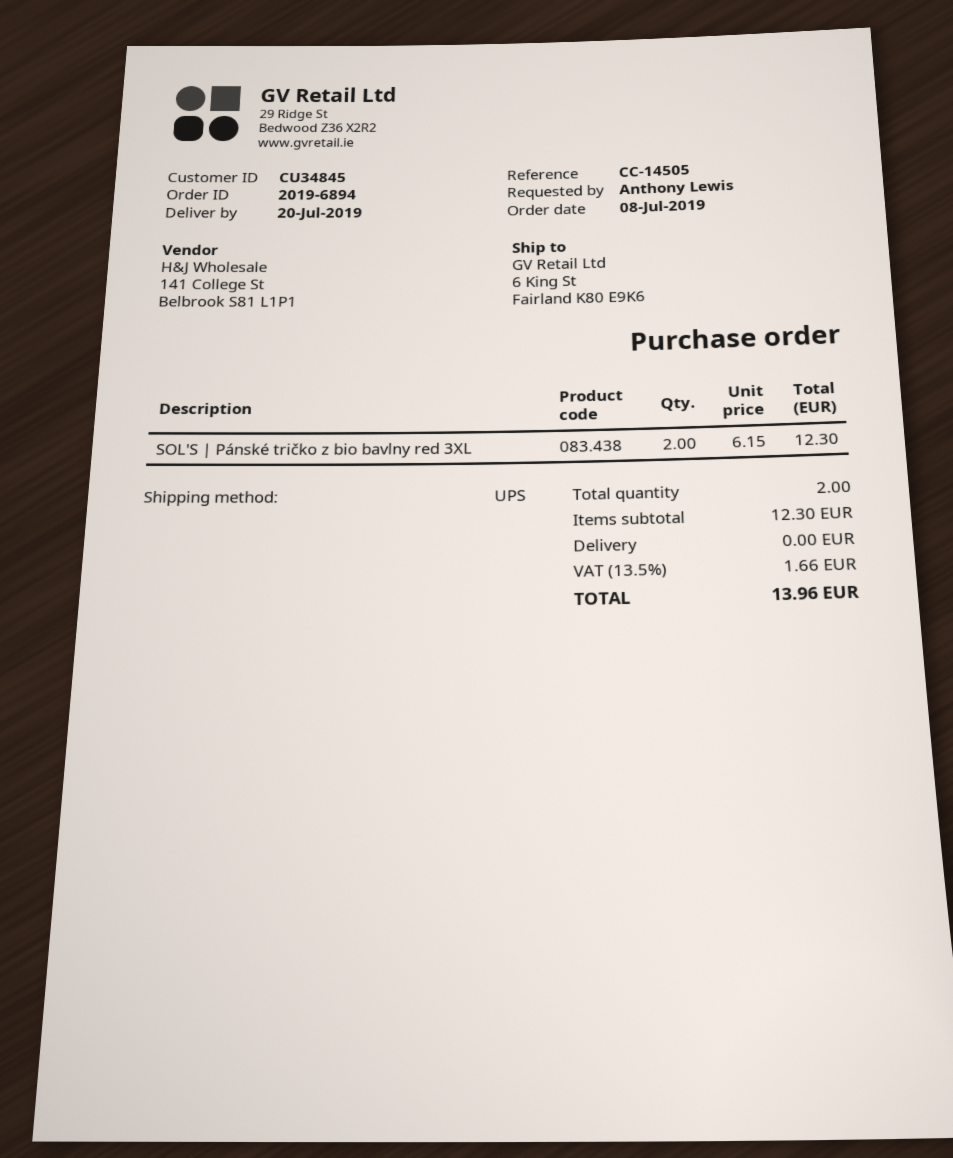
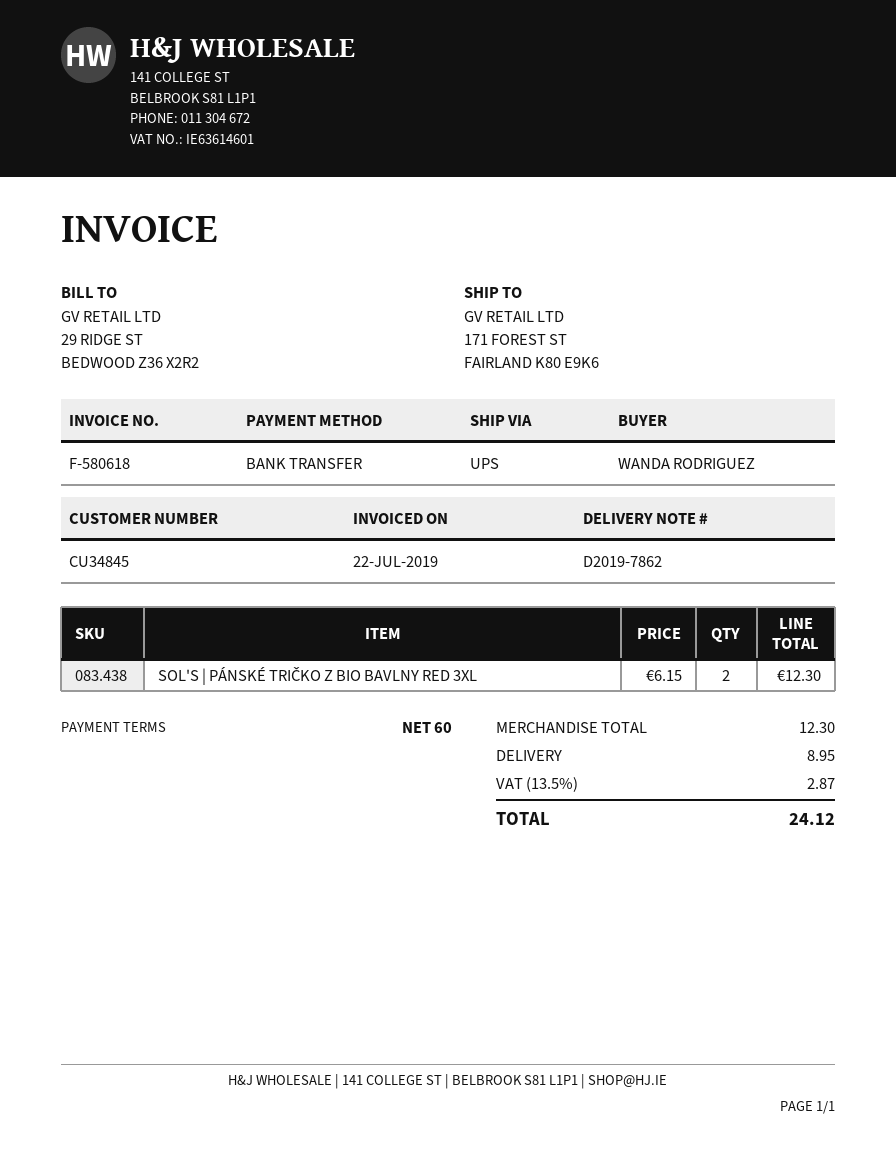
ordered by: Anthony Lewis -> WANDA RODRIGUEZ
ship to: 6 King St, Fairland K80 E9K6 -> 171 FOREST ST, FAIRLAND K80 E9K6
shipping: 0.00 -> 8.95
tax: 13.5% = 1.66 -> 13.5% = 2.87
total: 13.96 -> 24.12

